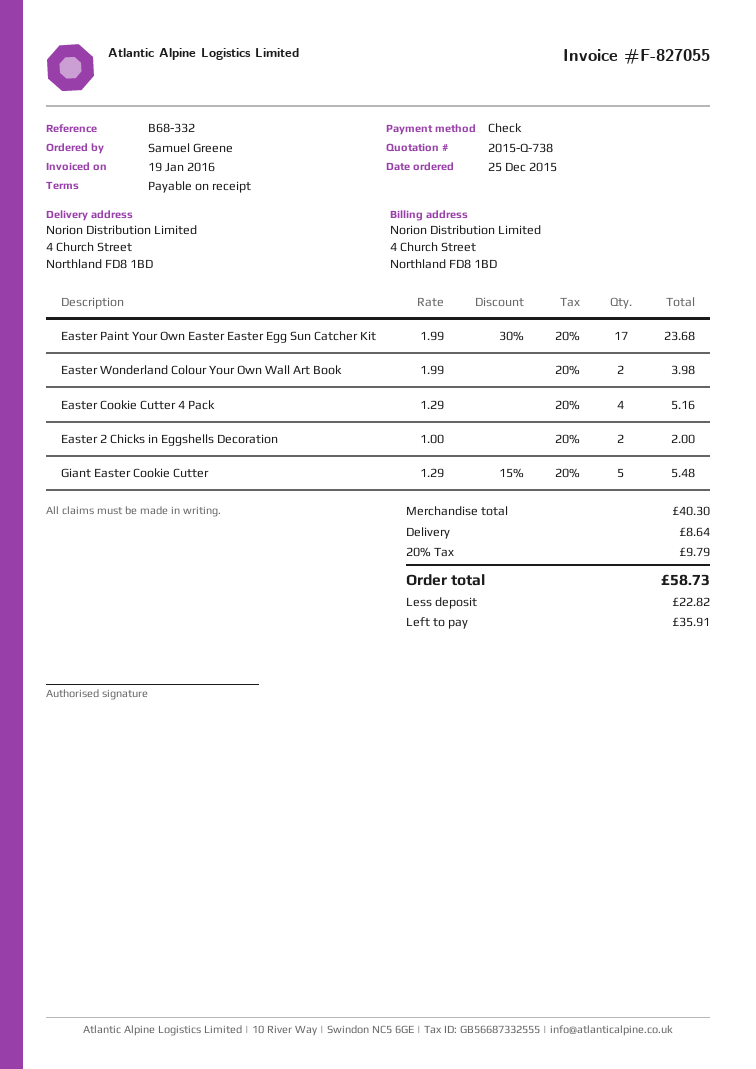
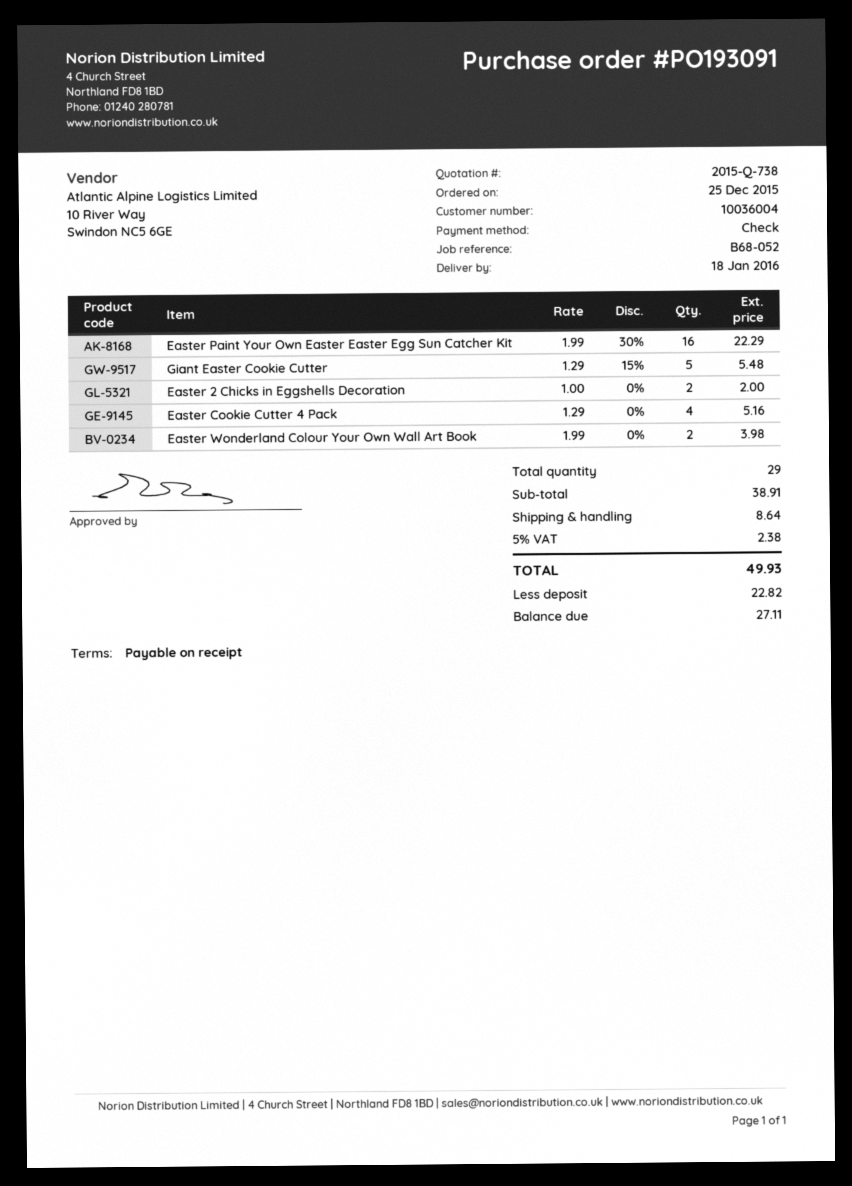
reference: B68-332 -> B68-052
Easter Paint Your Own Easter Easter Egg Sun Catcher Kit: 17 x 1.99 - 30% = 23.68 -> 16 x 1.99 - 30% = 22.29
subtotal: 40.30 -> 38.91
tax: 20% = 9.79 -> 5% = 2.38
total: 58.73 -> 49.93
balance: 35.91 -> 27.11

